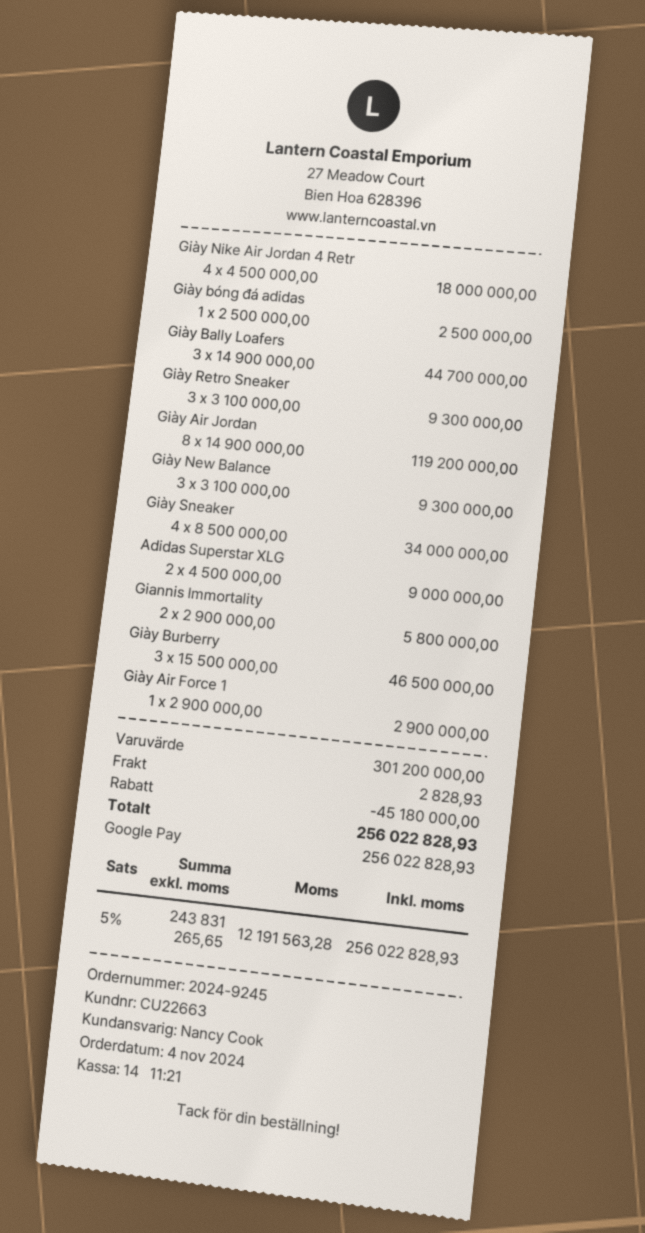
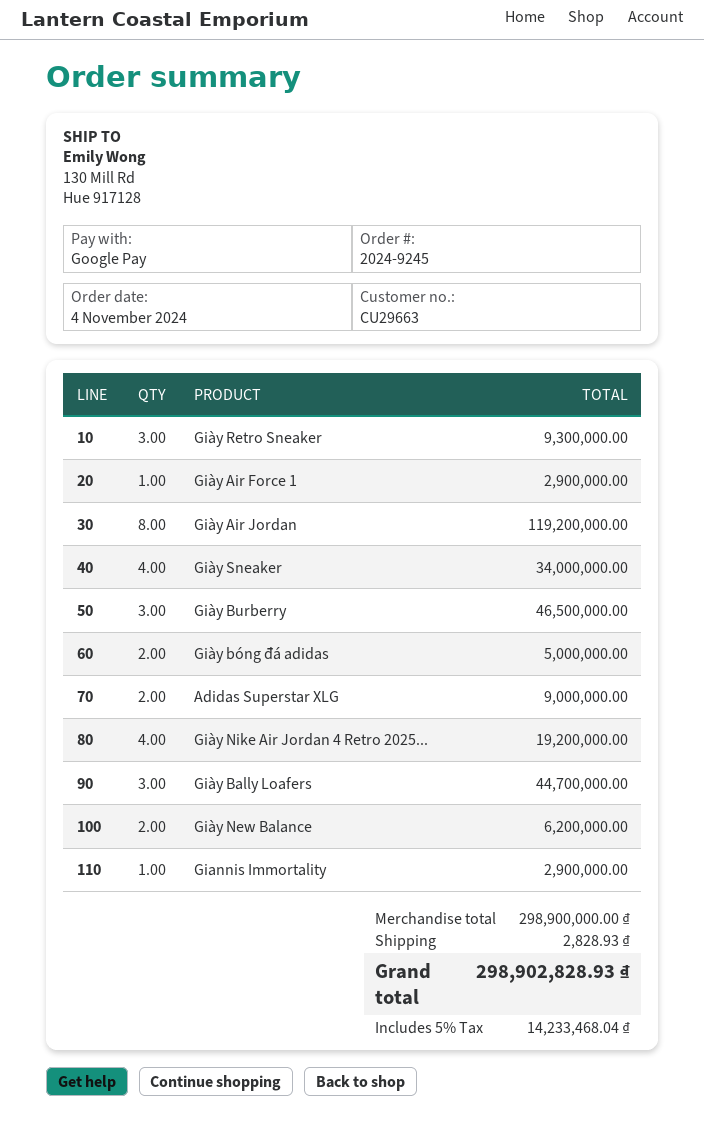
customer number: CU22663 -> CU29663
Giày Nike Air Jordan 4 Retr: 4 for 18000000.00 -> 4 for 19200000.00
Giày bóng đá adidas: 1 for 2500000.00 -> 2 for 5000000.00
Giày New Balance: 3 for 9300000.00 -> 2 for 6200000.00
Giannis Immortality: 2 for 5800000.00 -> 1 for 2900000.00
subtotal: 301200000.00 -> 298900000.00
discount: 45180000.00 -> none
tax: 5% = 12191563.28 -> 5% = 14233468.04
total: 256022828.93 -> 298902828.93

